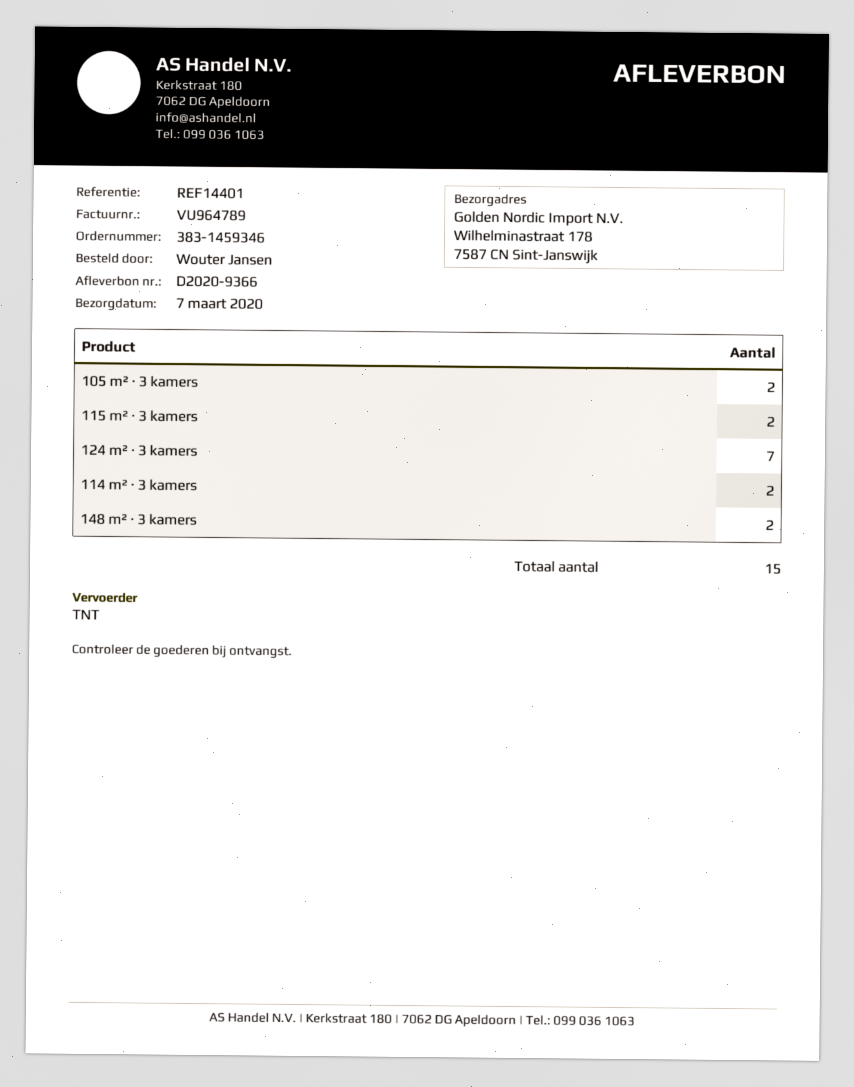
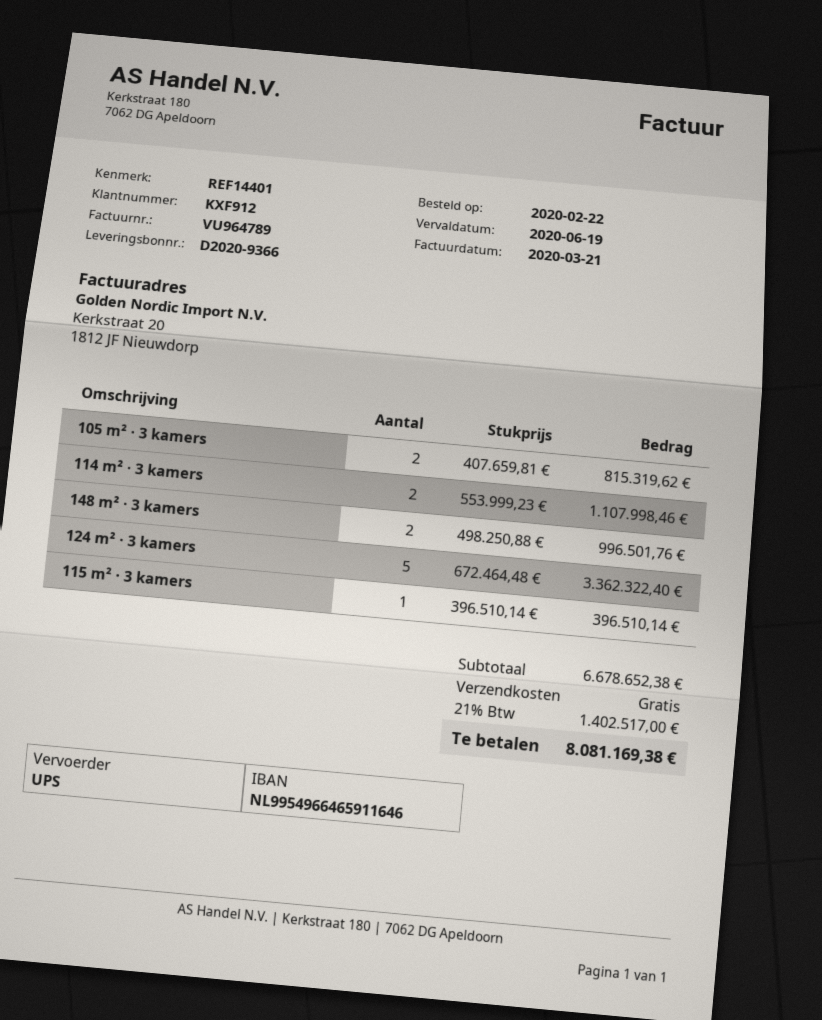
shipping method: TNT -> UPS
115 m² · 3 kamers: 2 -> 1
124 m² · 3 kamers: 7 -> 5

